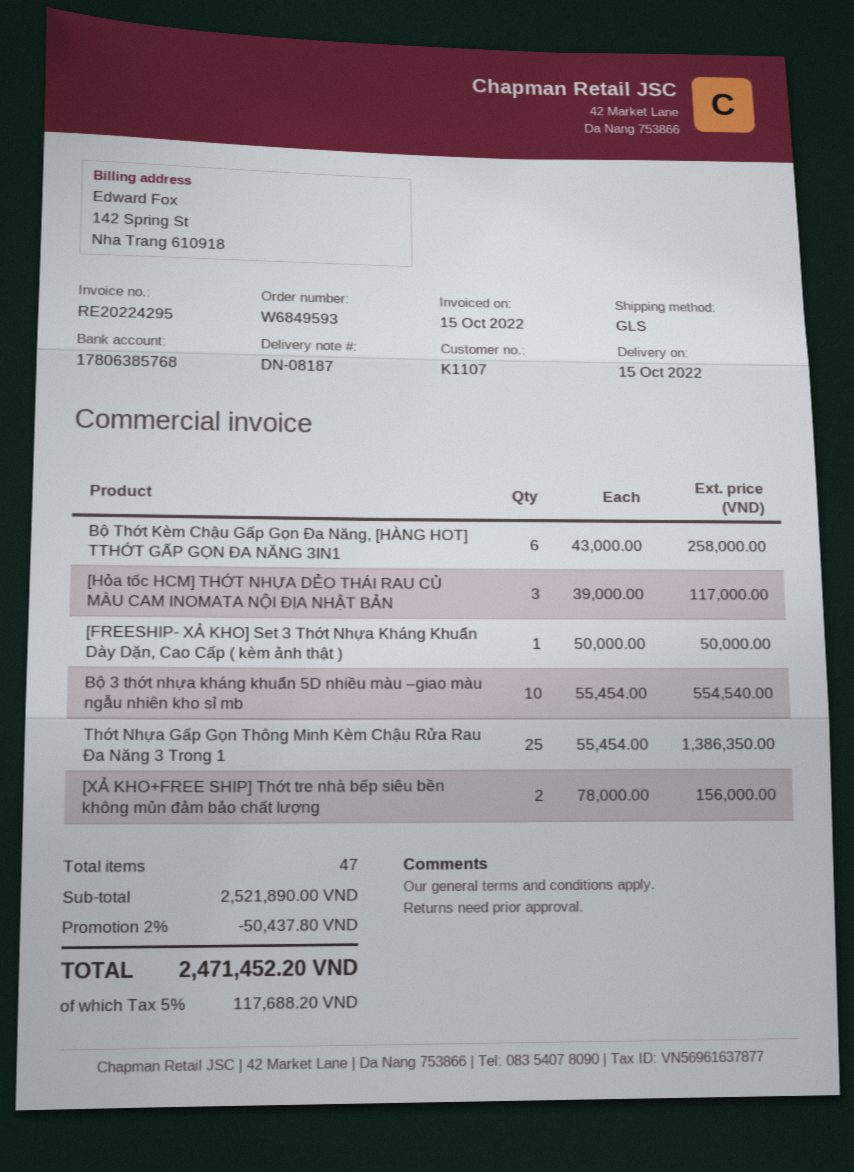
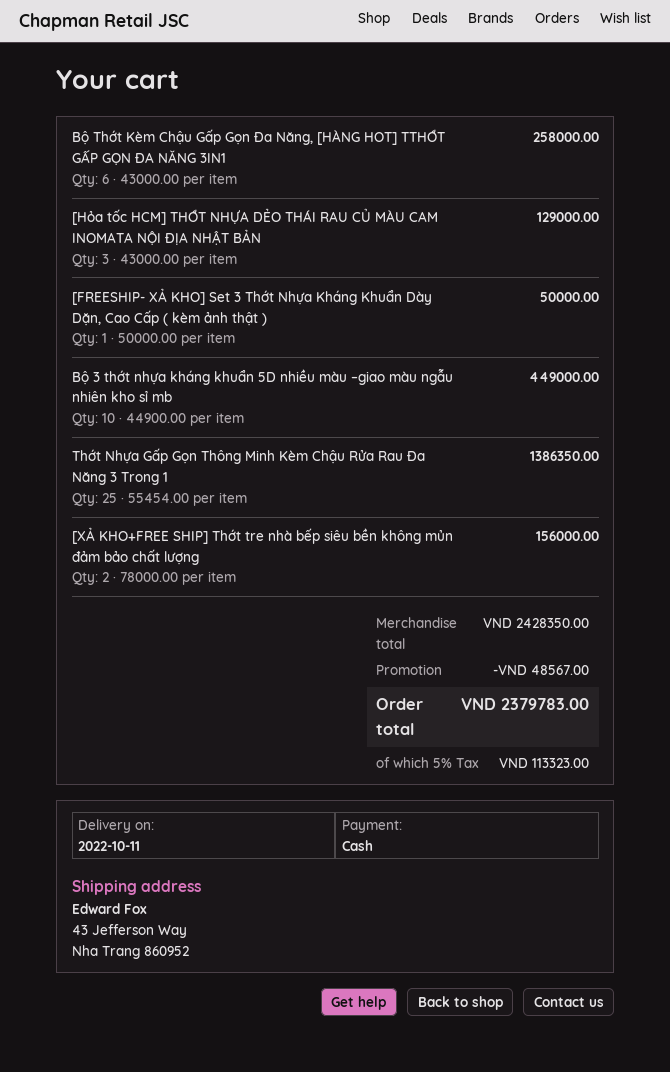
delivery date: 2022-10-15 -> 2022-10-11
[Hỏa tốc HCM] THỚT NHỰA DẺO THÁI RAU CỦ MÀU CAM INOMATA NỘI ĐỊA NHẬT BẢN: 3 x 39000.00 = 117000.00 -> 3 x 43000.00 = 129000.00
Bộ 3 thớt nhựa kháng khuẩn 5D nhiều màu –giao màu ngẫu nhiên kho sỉ mb: 10 x 55454.00 = 554540.00 -> 10 x 44900.00 = 449000.00
subtotal: 2521890.00 -> 2428350.00
discount: 50437.80 -> 48567.00
tax: 5% = 117688.20 -> 5% = 113323.00
total: 2471452.20 -> 2379783.00

